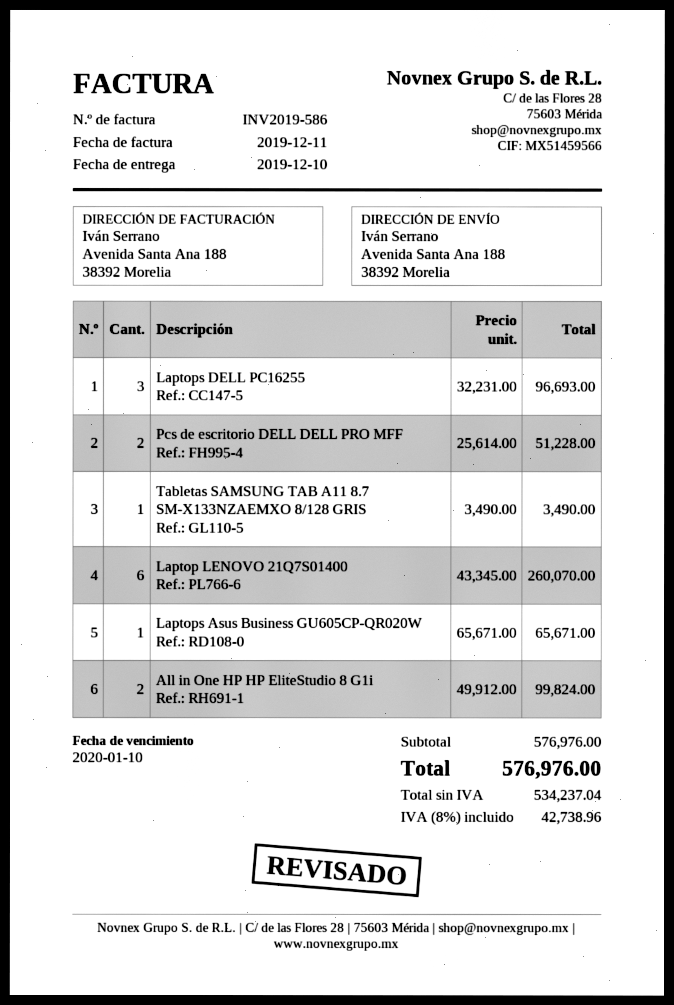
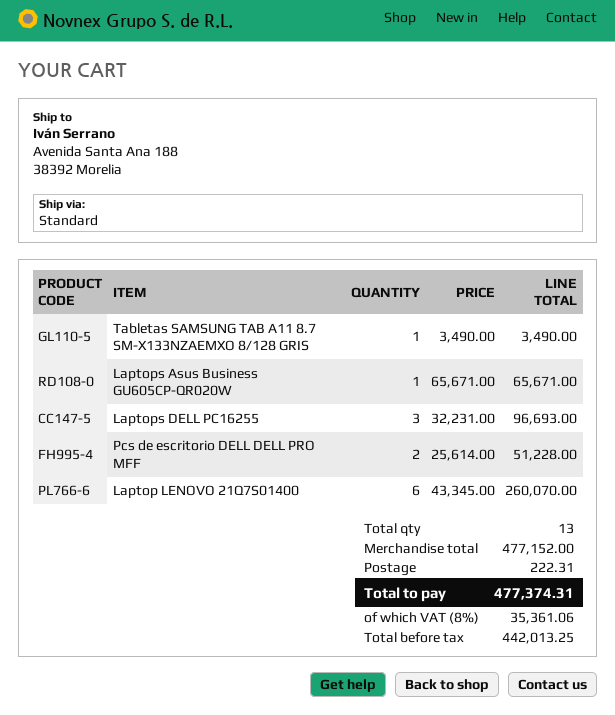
All in One HP HP EliteStudio 8 G1i: 2 x 49912.00 = 99824.00 -> none
subtotal: 576976.00 -> 477152.00
shipping: none -> 222.31
net: 534237.04 -> 442013.25
tax: 8% = 42738.96 -> 8% = 35361.06
total: 576976.00 -> 477374.31

